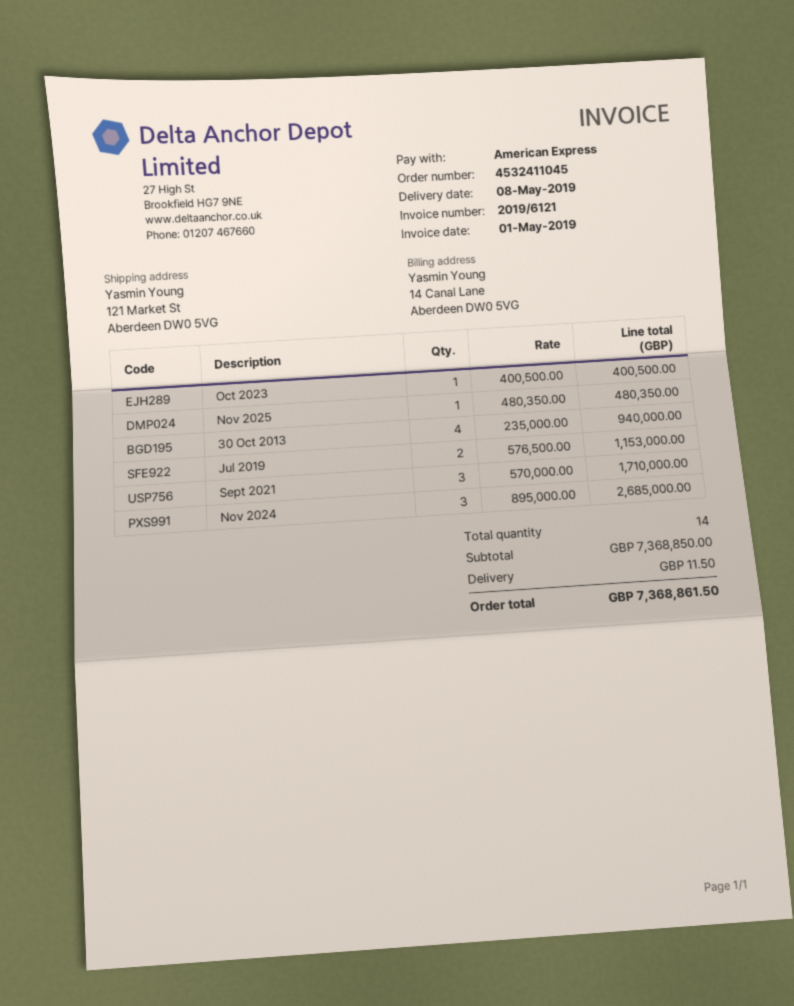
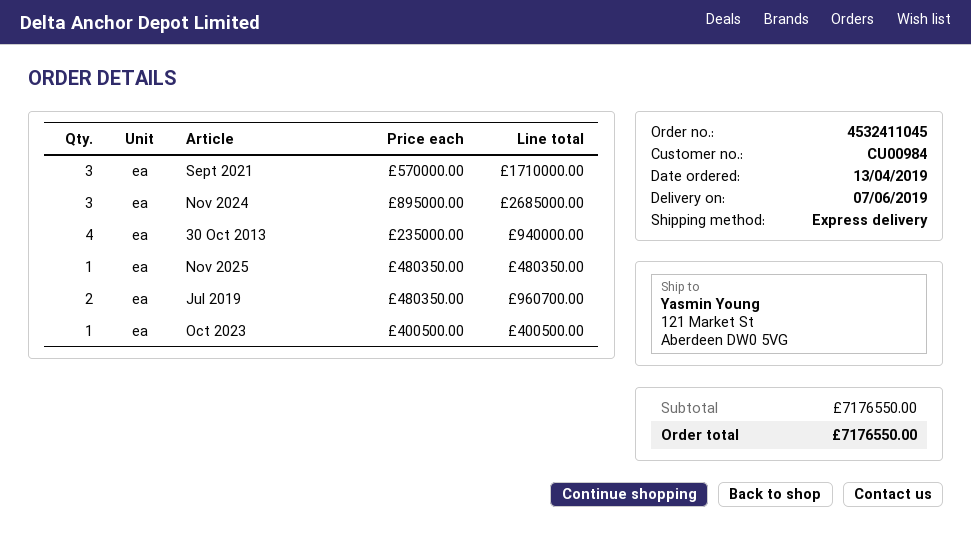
delivery date: 2019-05-08 -> 2019-06-07
Jul 2019: 2 x 576500.00 = 1153000.00 -> 2 x 480350.00 = 960700.00
subtotal: 7368850.00 -> 7176550.00
shipping: 11.50 -> none
total: 7368861.50 -> 7176550.00

